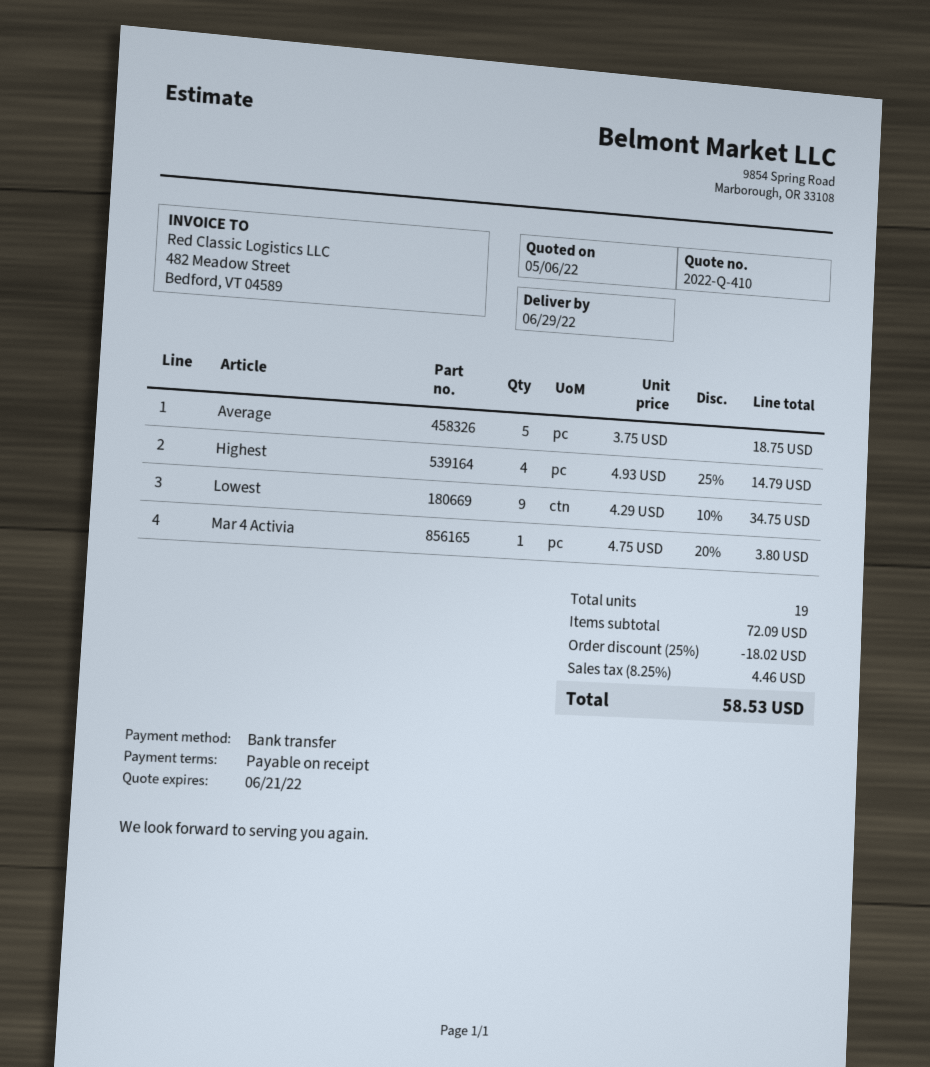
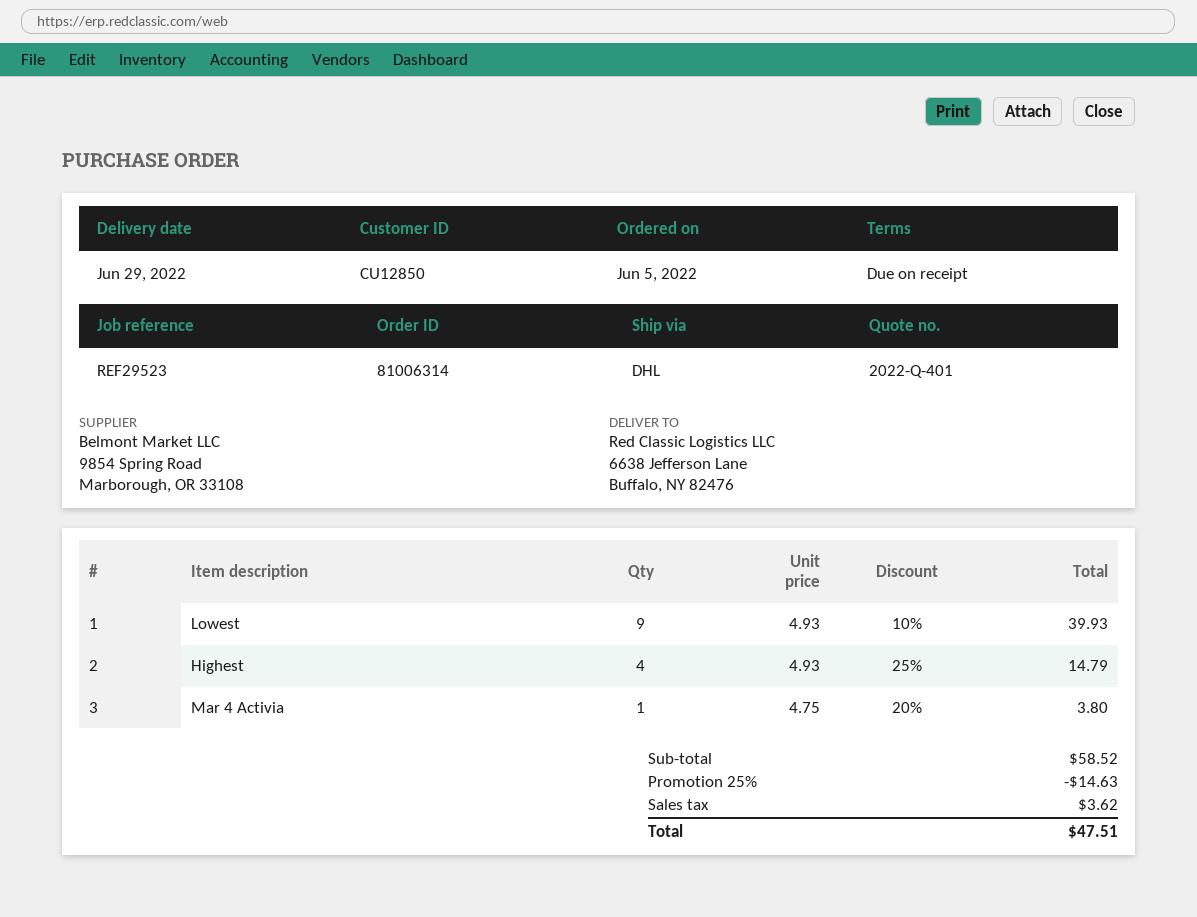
quote number: 2022-Q-410 -> 2022-Q-401
Average: 5 x 3.75 = 18.75 -> none
Lowest: 9 x 4.29 - 10% = 34.75 -> 9 x 4.93 - 10% = 39.93
subtotal: 72.09 -> 58.52
discount: 25% = 18.02 -> 25% = 14.63
tax: 4.46 -> 3.62
total: 58.53 -> 47.51

